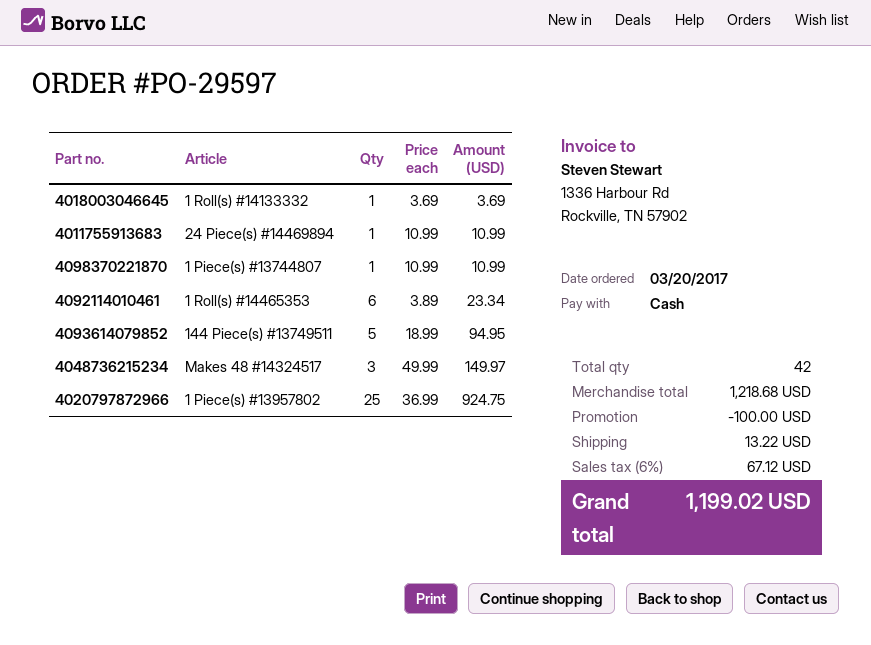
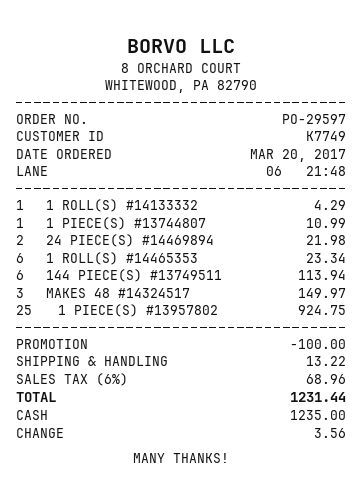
1 Roll(s) #14133332: 1 for 3.69 -> 1 for 4.29
24 Piece(s) #14469894: 1 for 10.99 -> 2 for 21.98
144 Piece(s) #13749511: 5 for 94.95 -> 6 for 113.94
tax: 6% = 67.12 -> 6% = 68.96
total: 1199.02 -> 1231.44

